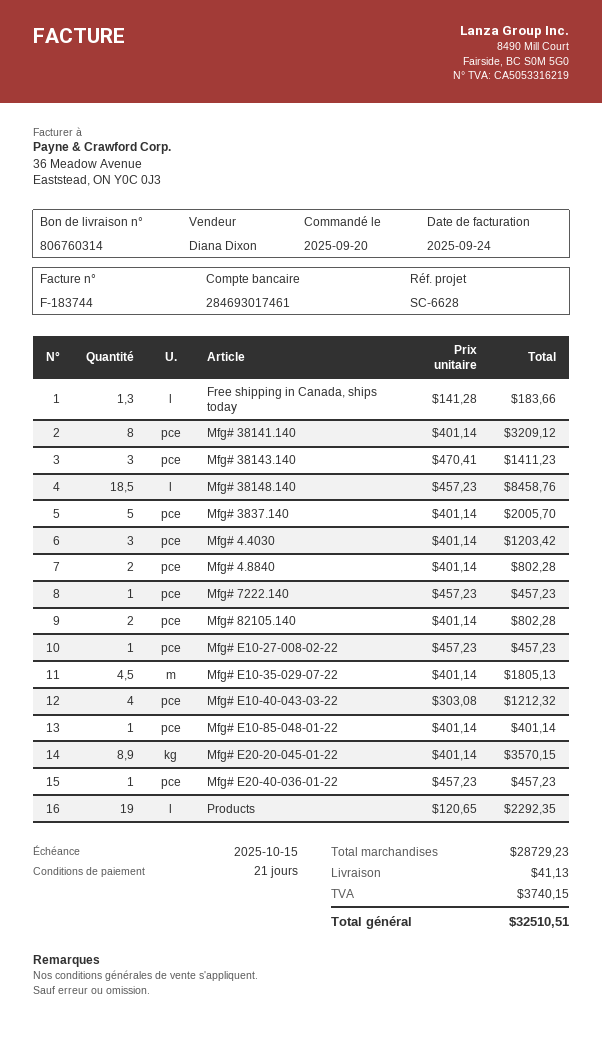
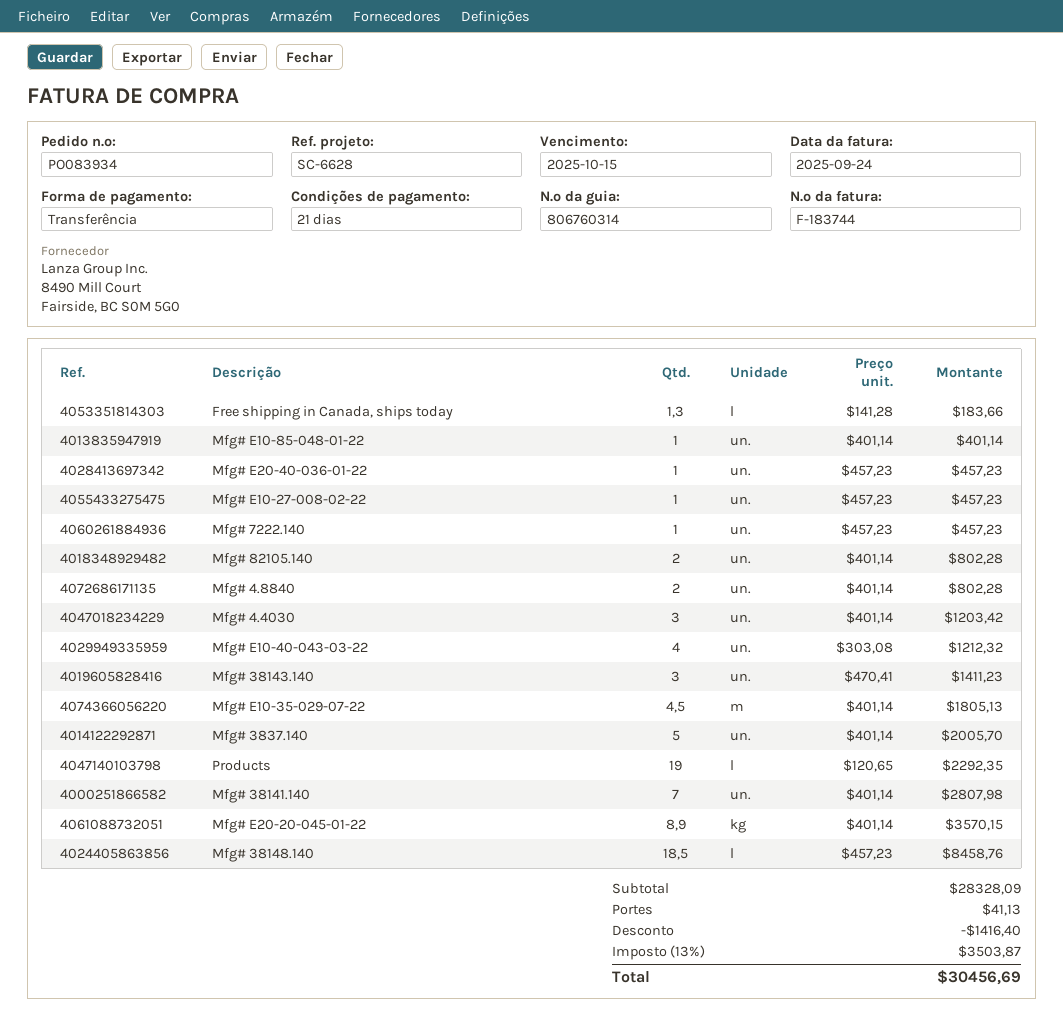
Mfg# 38141.140: 8 x 401.14 = 3209.12 -> 7 x 401.14 = 2807.98
subtotal: 28729.23 -> 28328.09
discount: none -> 1416.40
tax: 3740.15 -> 3503.87
total: 32510.51 -> 30456.69

